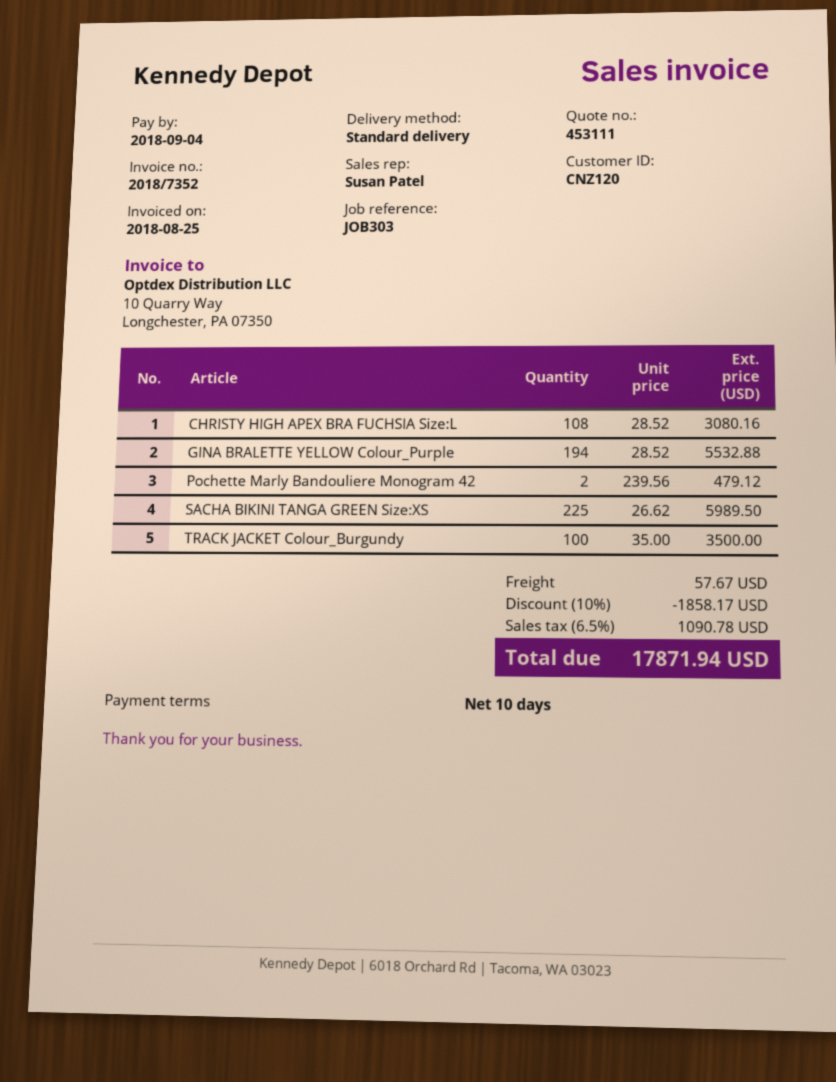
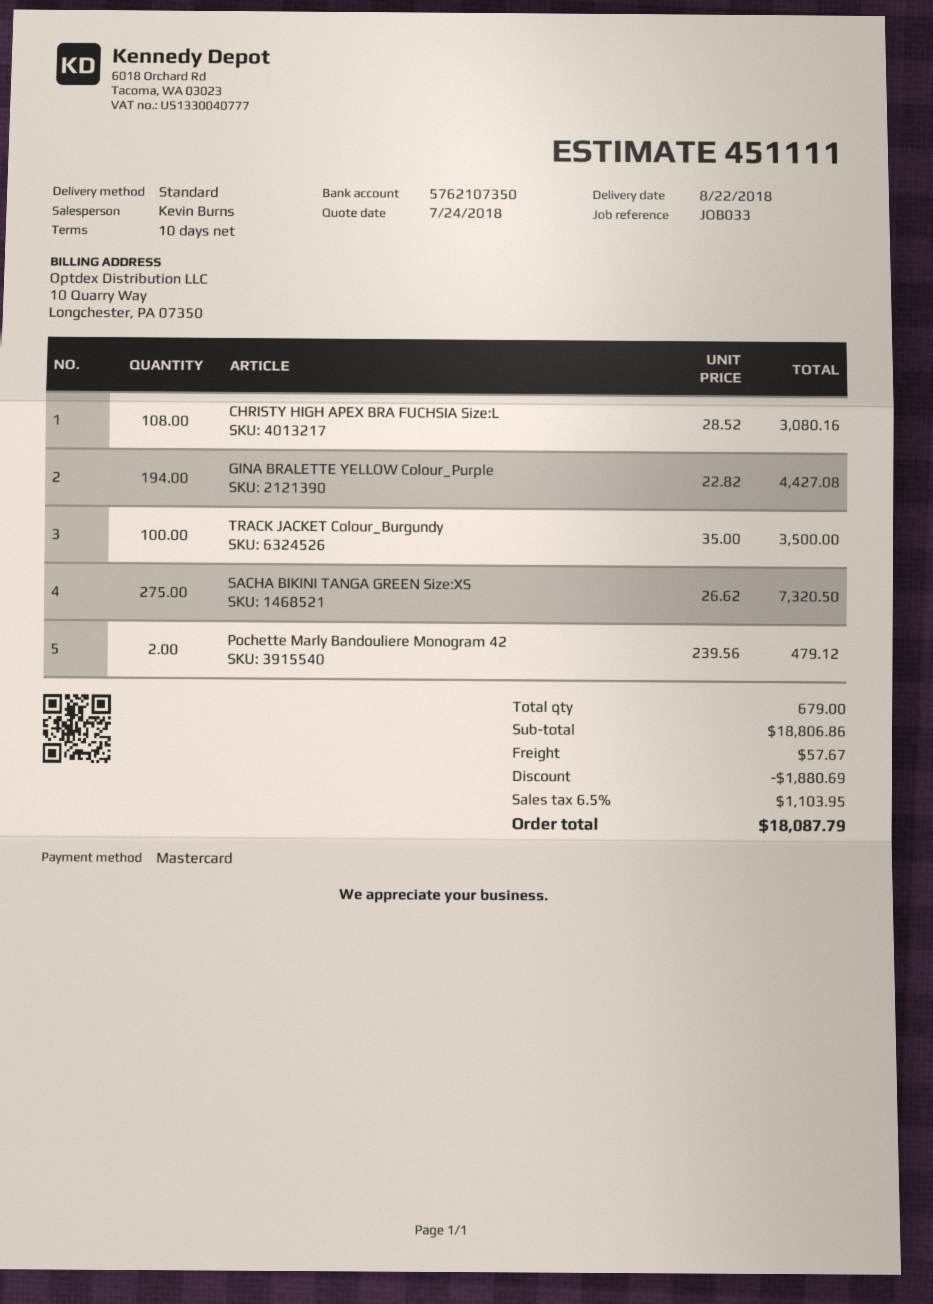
quote number: 453111 -> 451111
reference: JOB303 -> JOB033
sales rep: Susan Patel -> Kevin Burns
GINA BRALETTE YELLOW Colour_Purple: 194 x 28.52 = 5532.88 -> 194 x 22.82 = 4427.08
SACHA BIKINI TANGA GREEN Size:XS: 225 x 26.62 = 5989.50 -> 275 x 26.62 = 7320.50
discount: 1858.17 -> 1880.69
tax: 6.5% = 1090.78 -> 6.5% = 1103.95
total: 17871.94 -> 18087.79

